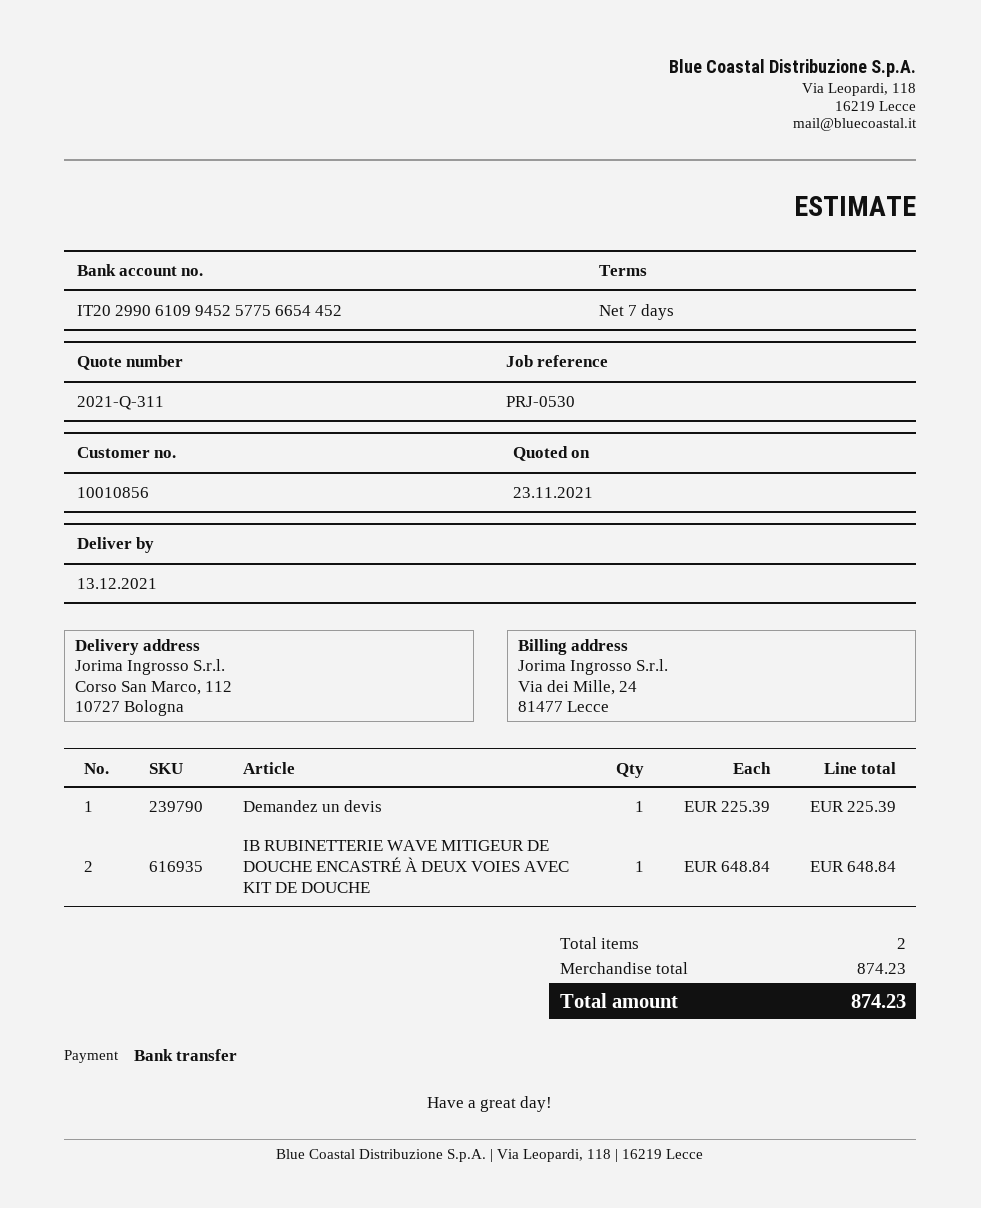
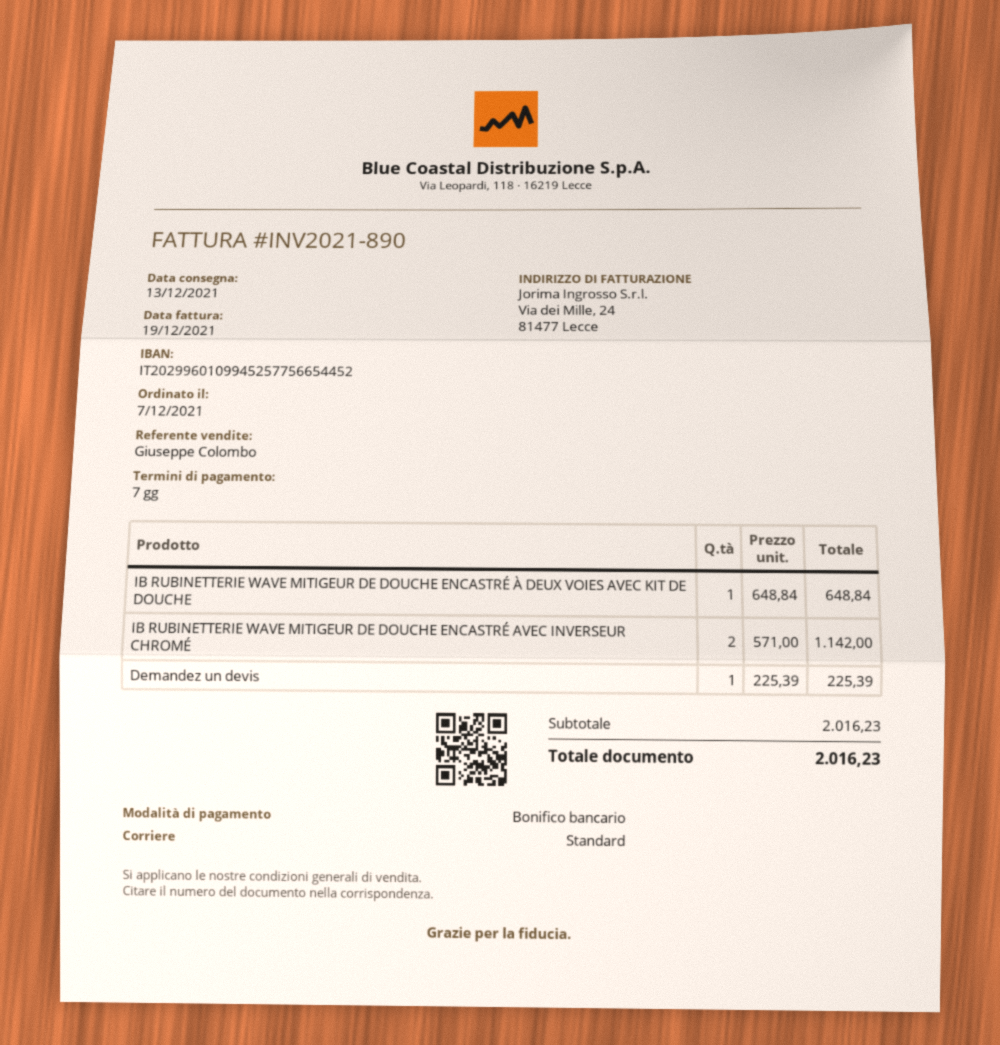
bank account: IT2029906109945257756654452 -> IT2029960109945257756654452
IB RUBINETTERIE WAVE MITIGEUR DE DOUCHE ENCASTRÉ AVEC INVERSEUR CHROMÉ: none -> 2 x 571.00 = 1142.00
subtotal: 874.23 -> 2016.23
total: 874.23 -> 2016.23

